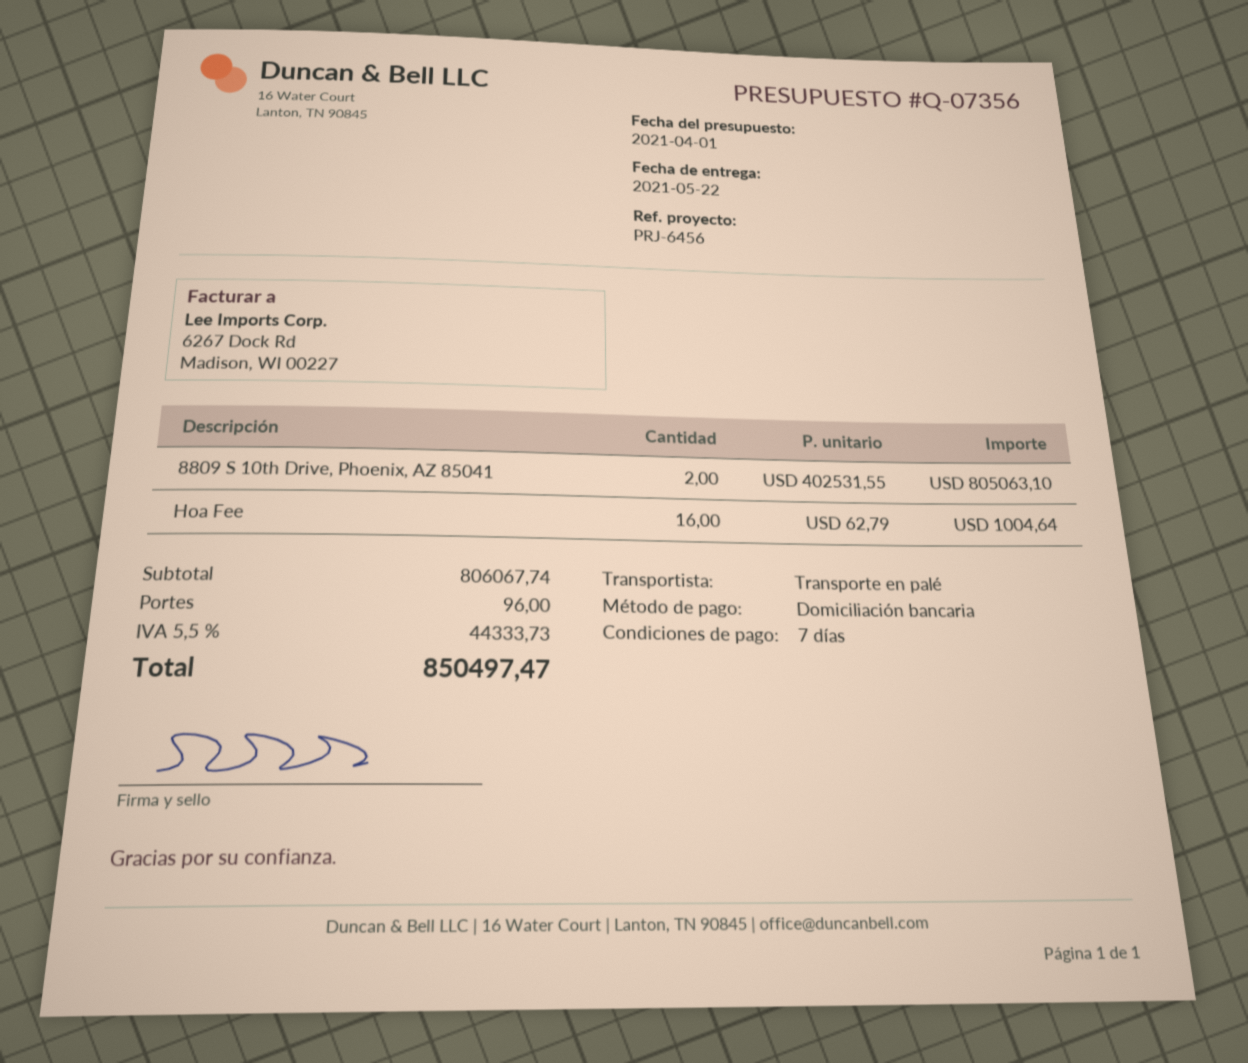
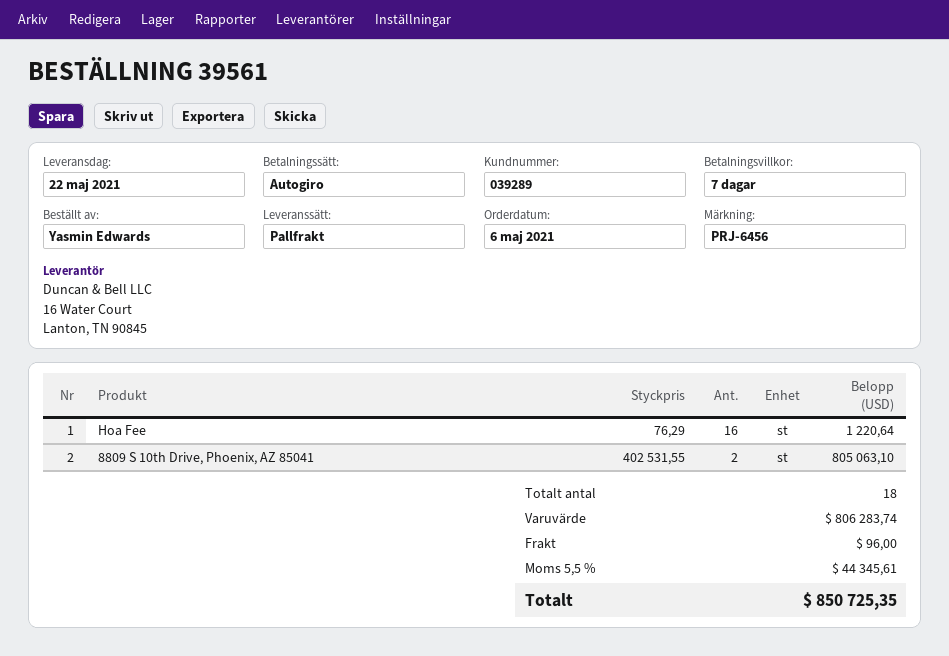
Hoa Fee: 16 x 62.79 = 1004.64 -> 16 x 76.29 = 1220.64
subtotal: 806067.74 -> 806283.74
tax: 5.5% = 44333.73 -> 5.5% = 44345.61
total: 850497.47 -> 850725.35

